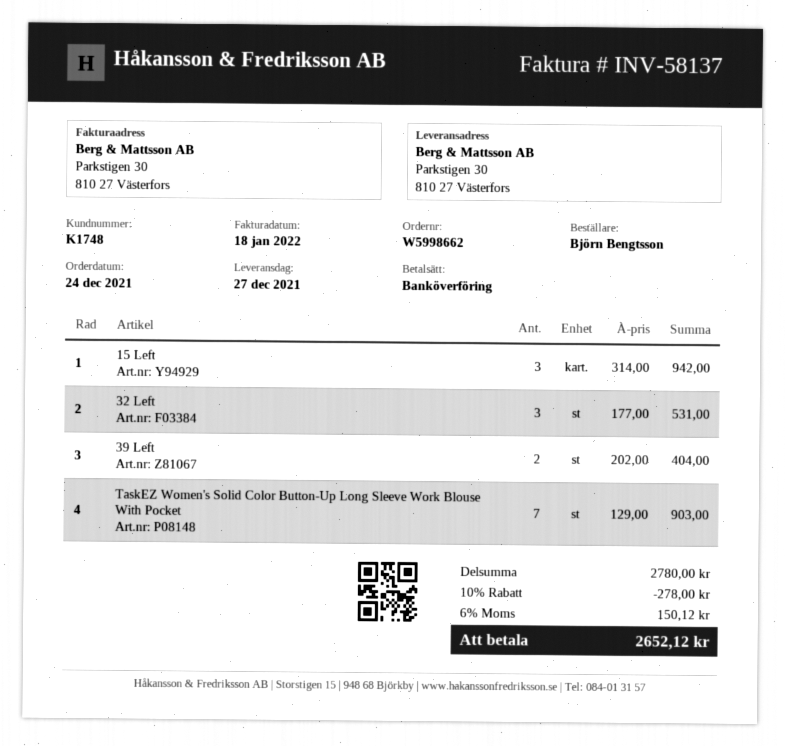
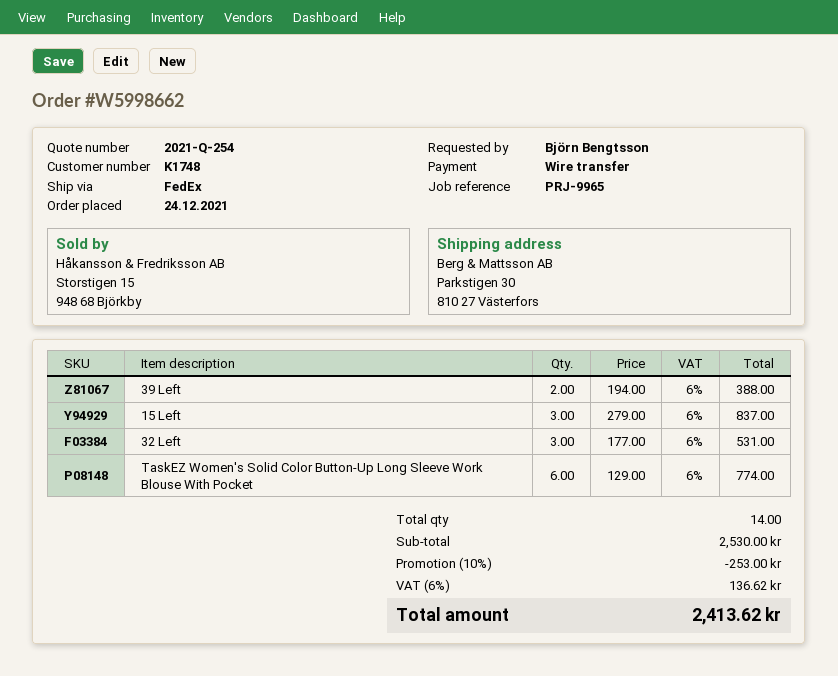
15 Left: 3 x 314.00 = 942.00 -> 3 x 279.00 = 837.00
39 Left: 2 x 202.00 = 404.00 -> 2 x 194.00 = 388.00
TaskEZ Women's Solid Color Button-Up Long Sleeve Work Blouse With Pocket: 7 x 129.00 = 903.00 -> 6 x 129.00 = 774.00
subtotal: 2780.00 -> 2530.00
discount: 10% = 278.00 -> 10% = 253.00
tax: 6% = 150.12 -> 6% = 136.62
total: 2652.12 -> 2413.62

